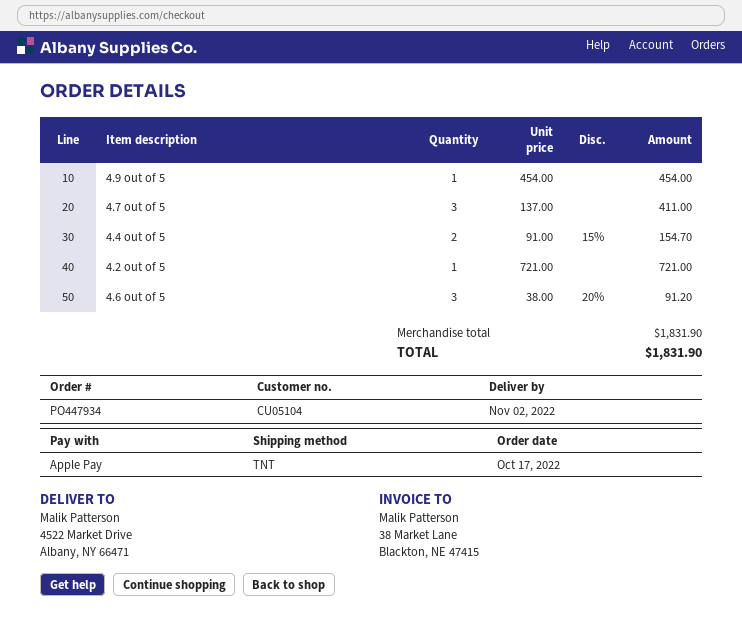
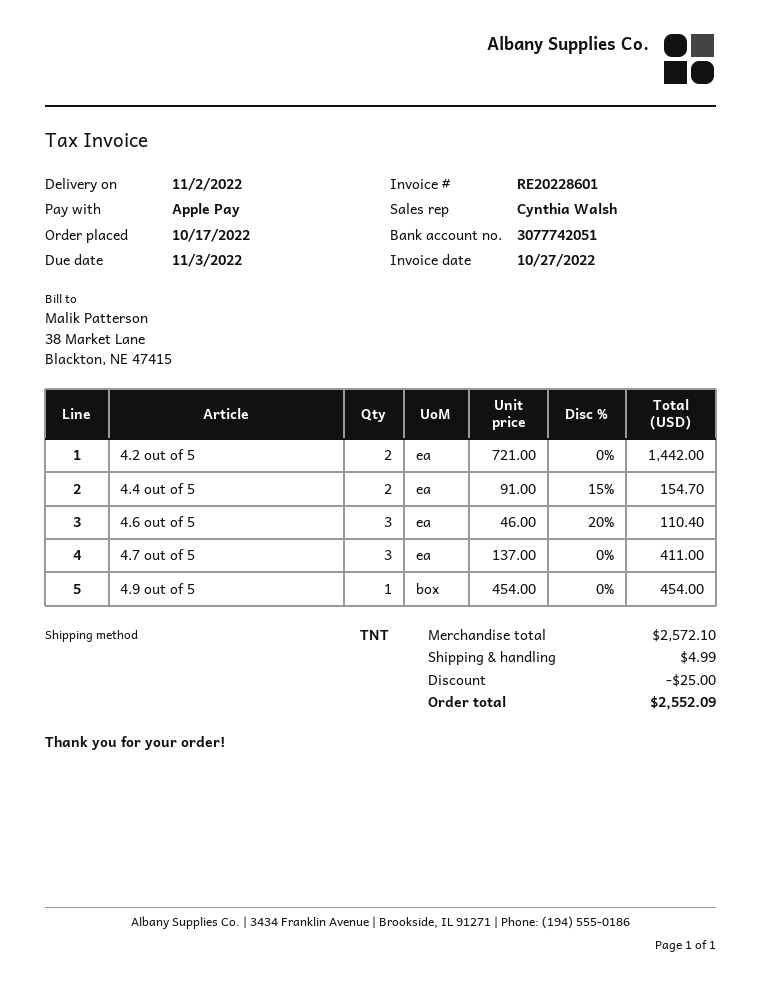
4.2 out of 5: 1 x 721.00 = 721.00 -> 2 x 721.00 = 1442.00
4.6 out of 5: 3 x 38.00 - 20% = 91.20 -> 3 x 46.00 - 20% = 110.40
subtotal: 1831.90 -> 2572.10
discount: none -> 25.00
shipping: none -> 4.99
total: 1831.90 -> 2552.09

